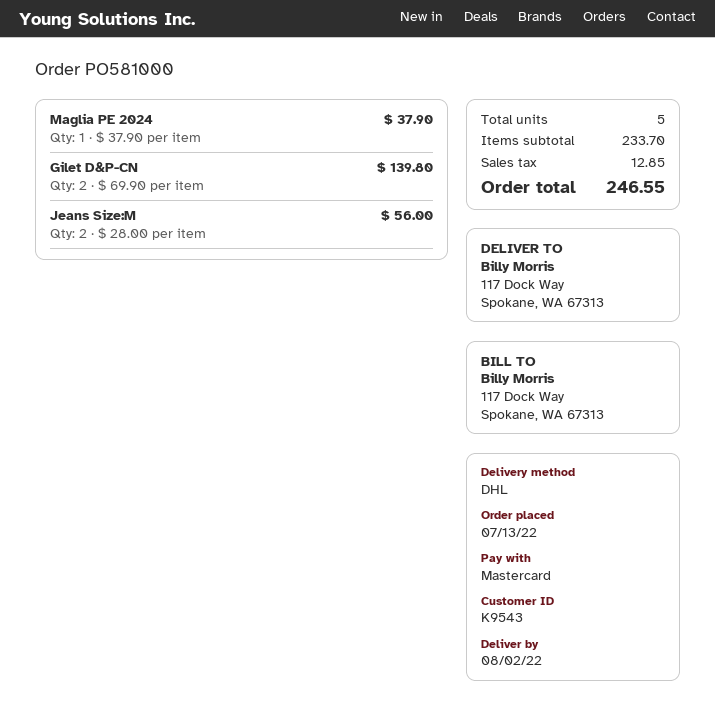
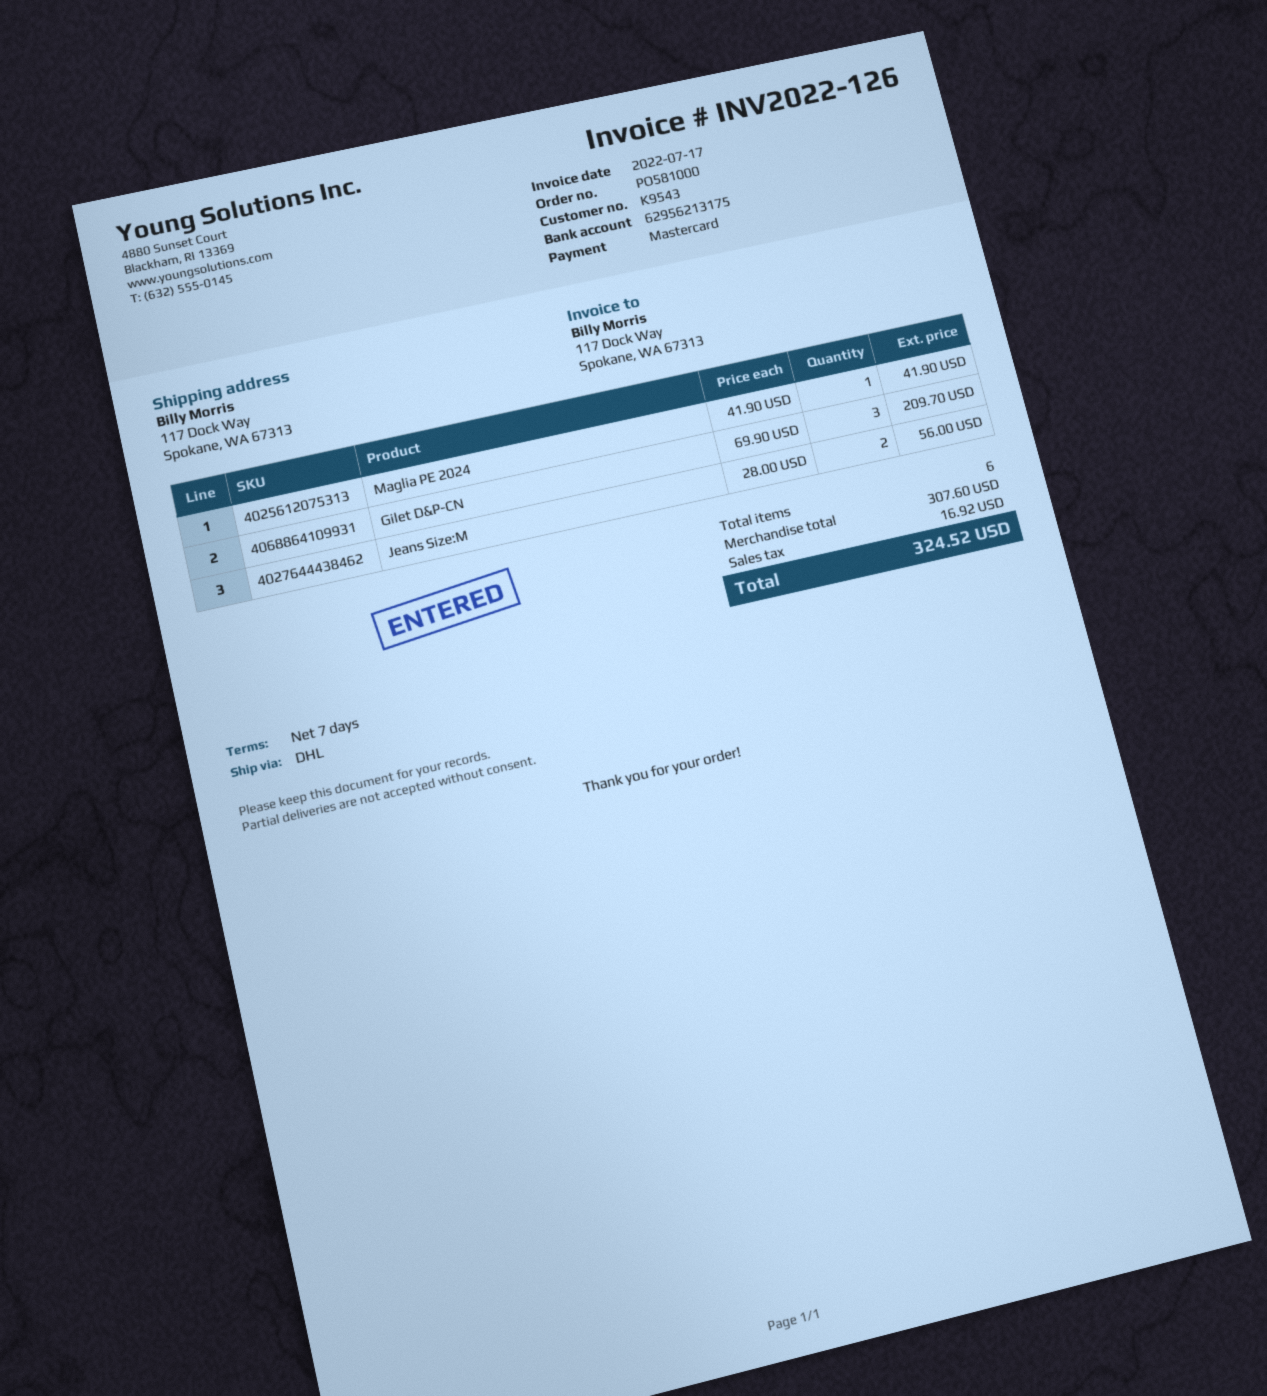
Maglia PE 2024: 1 x 37.90 = 37.90 -> 1 x 41.90 = 41.90
Gilet D&P-CN: 2 x 69.90 = 139.80 -> 3 x 69.90 = 209.70
total quantity: 5 -> 6
subtotal: 233.70 -> 307.60
tax: 12.85 -> 16.92
total: 246.55 -> 324.52

